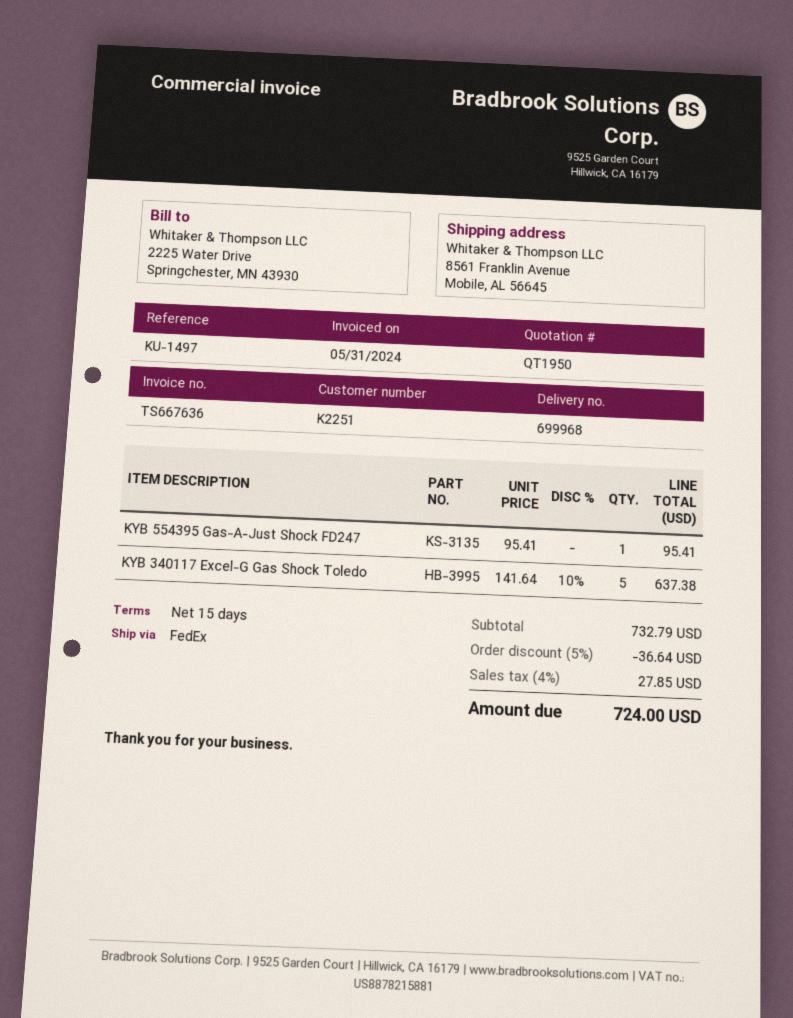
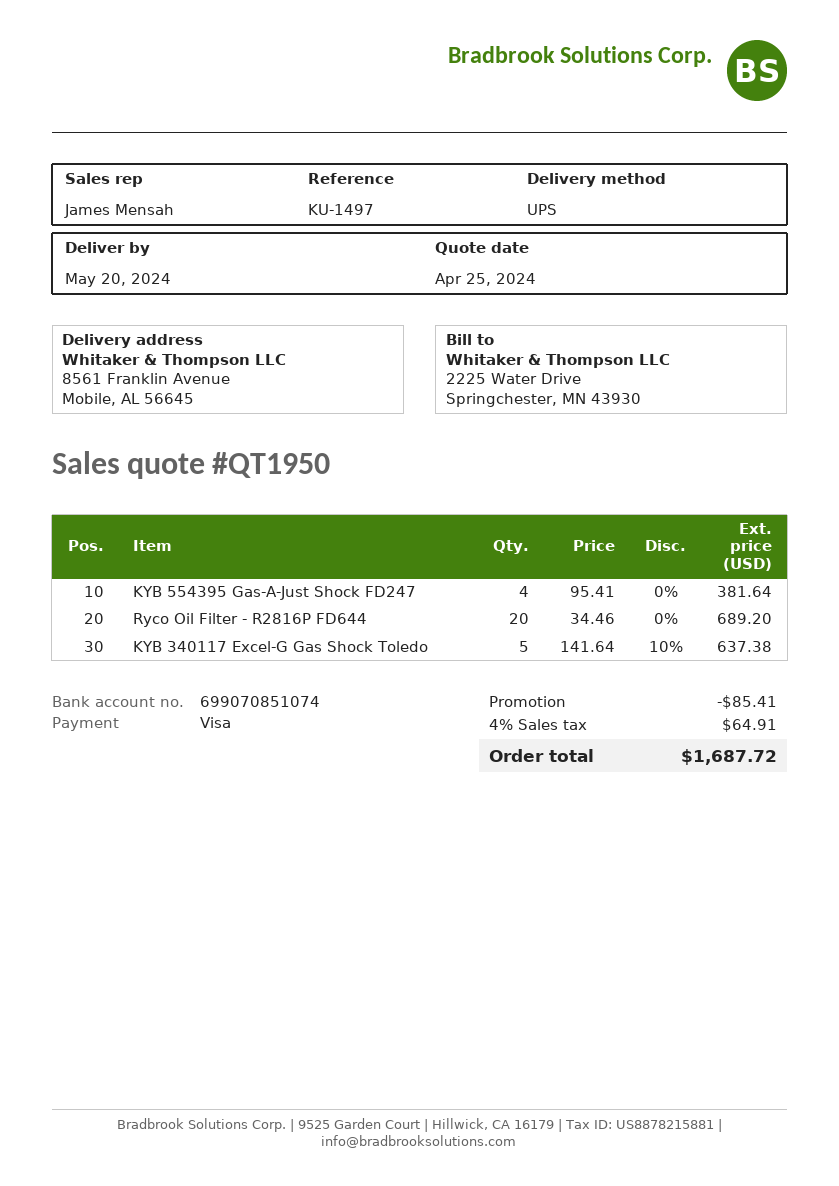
shipping method: FedEx -> UPS
KYB 554395 Gas-A-Just Shock FD247: 1 x 95.41 = 95.41 -> 4 x 95.41 = 381.64
Ryco Oil Filter - R2816P FD644: none -> 20 x 34.46 = 689.20
discount: 36.64 -> 85.41
tax: 4% = 27.85 -> 4% = 64.91
total: 724.00 -> 1687.72

